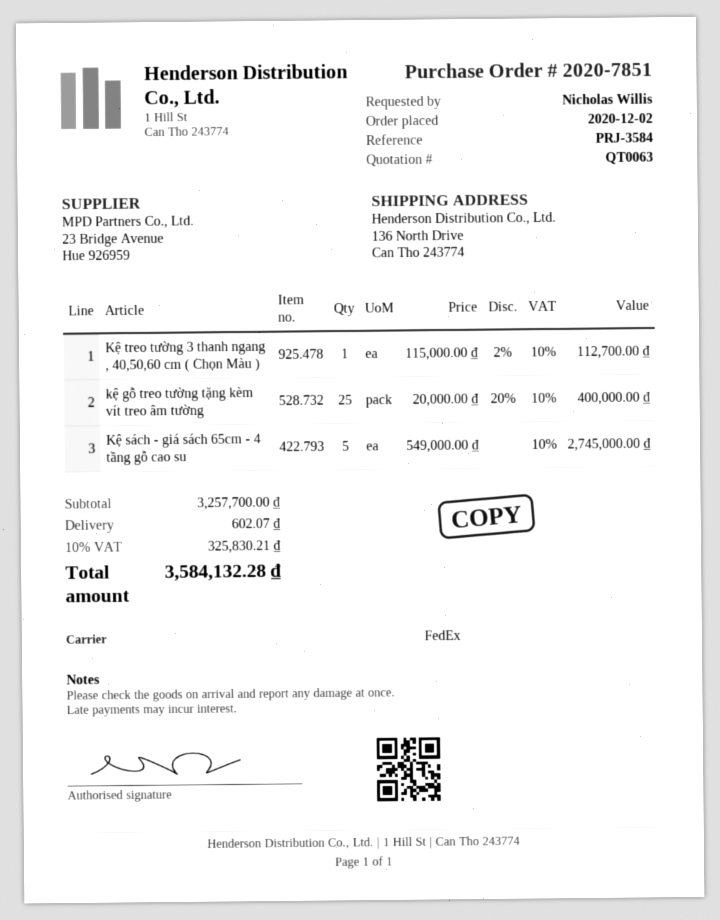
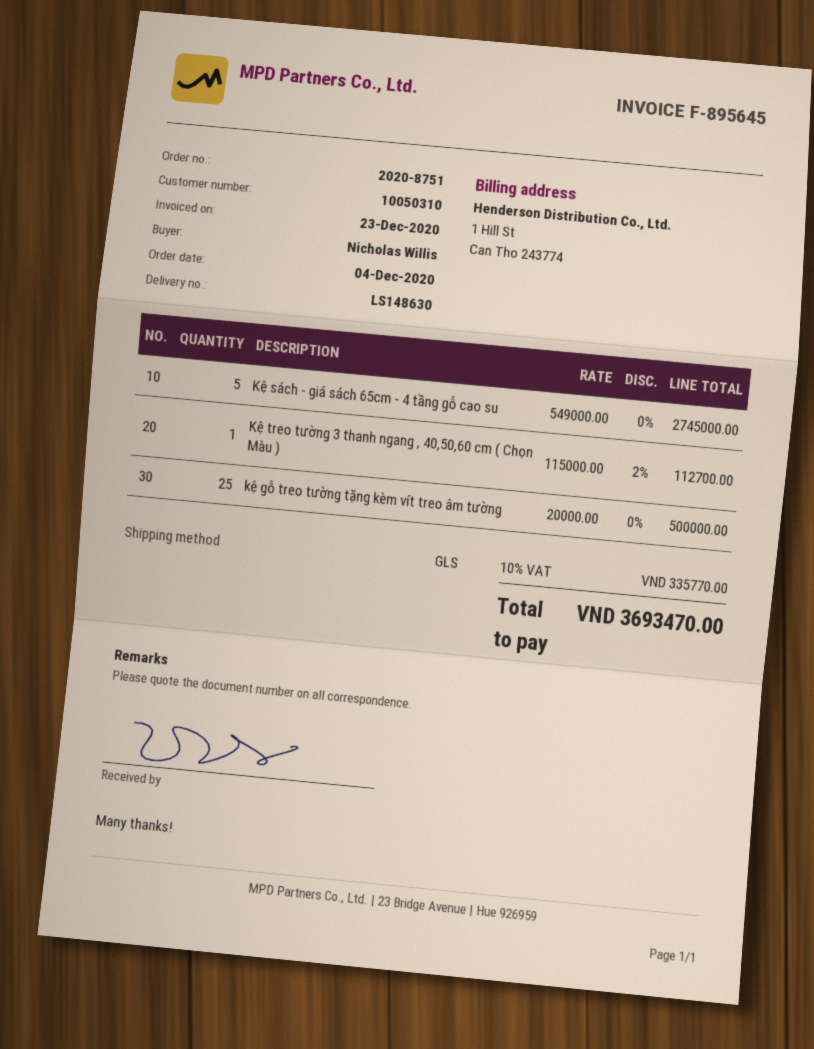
order number: 2020-7851 -> 2020-8751
order date: 2020-12-02 -> 2020-12-04
shipping method: FedEx -> GLS
kệ gỗ treo tường tặng kèm vít treo âm tường: 25 x 20000.00 - 20% = 400000.00 -> 25 x 20000.00 = 500000.00
shipping: 602.07 -> none
tax: 10% = 325830.21 -> 10% = 335770.00
total: 3584132.28 -> 3693470.00

